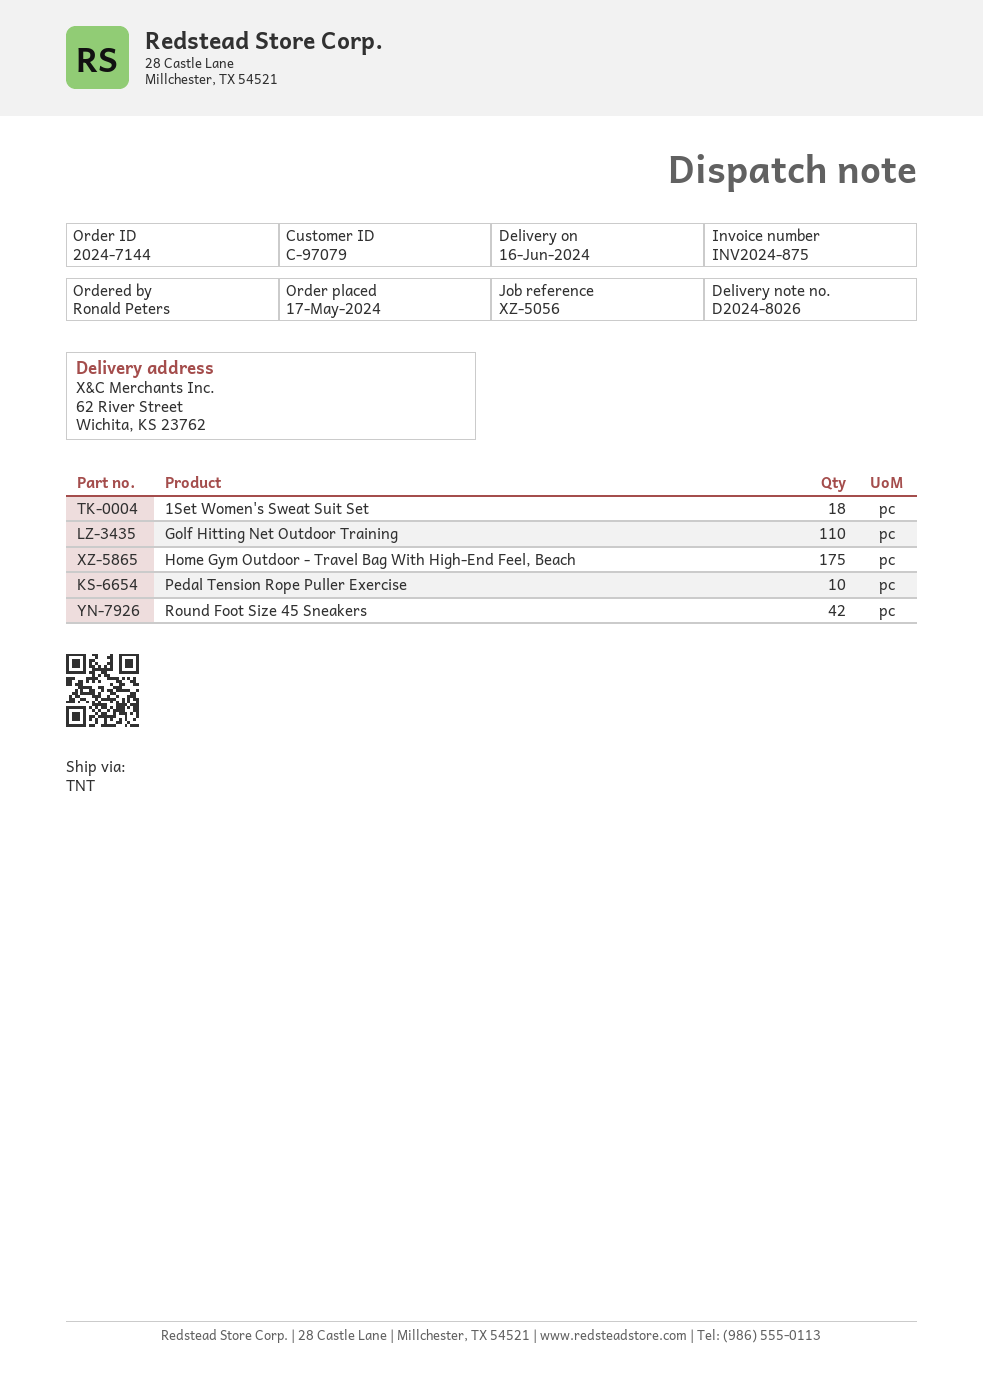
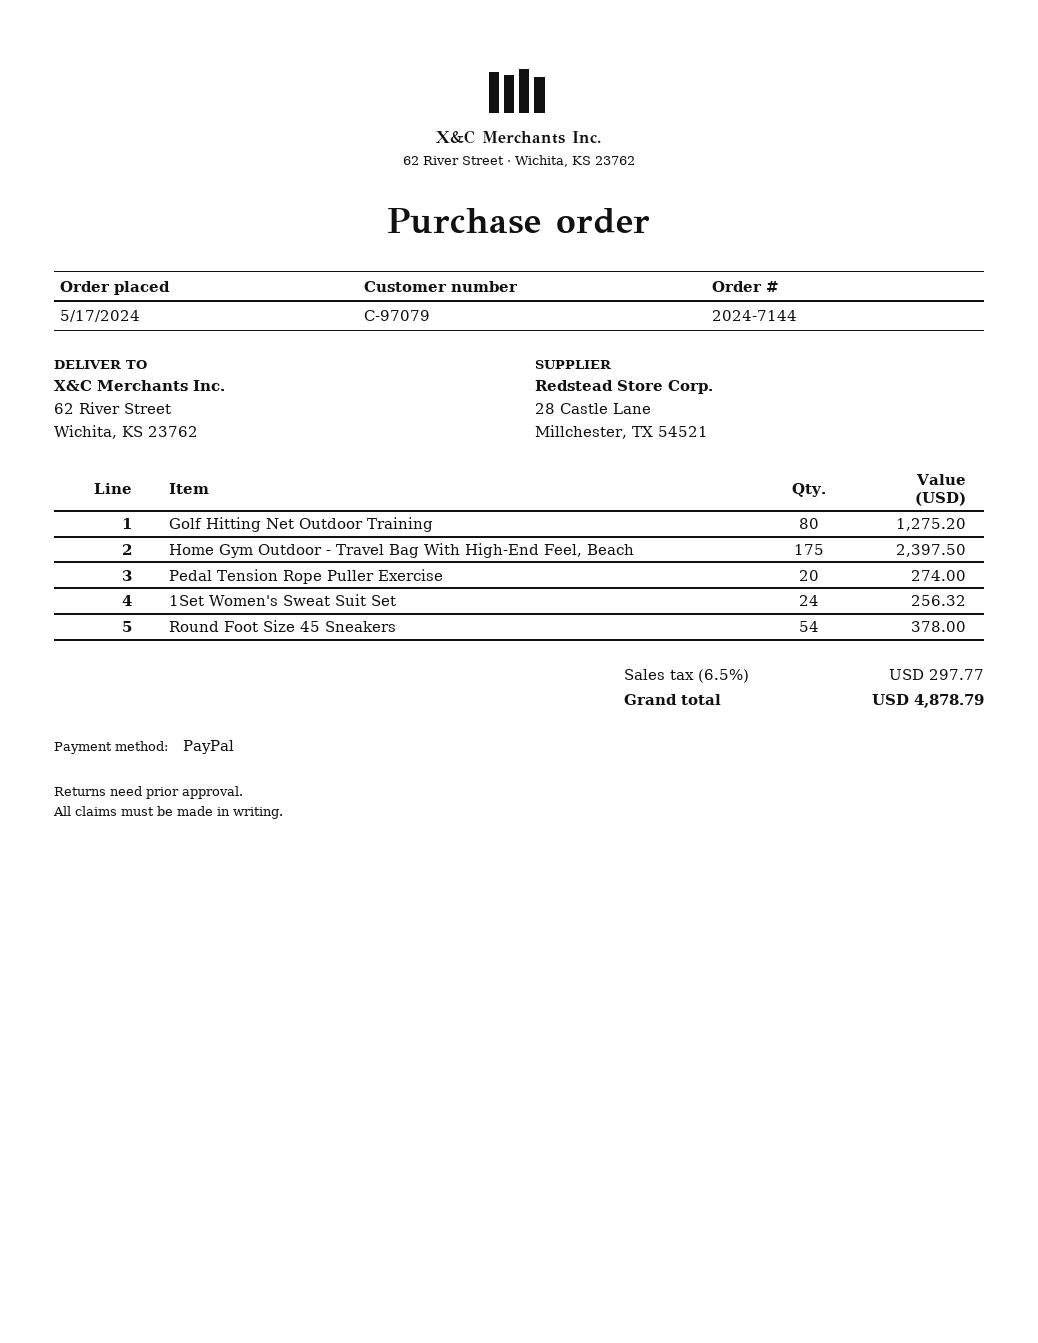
1Set Women's Sweat Suit Set: 18 -> 24
Golf Hitting Net Outdoor Training: 110 -> 80
Pedal Tension Rope Puller Exercise: 10 -> 20
Round Foot Size 45 Sneakers: 42 -> 54

